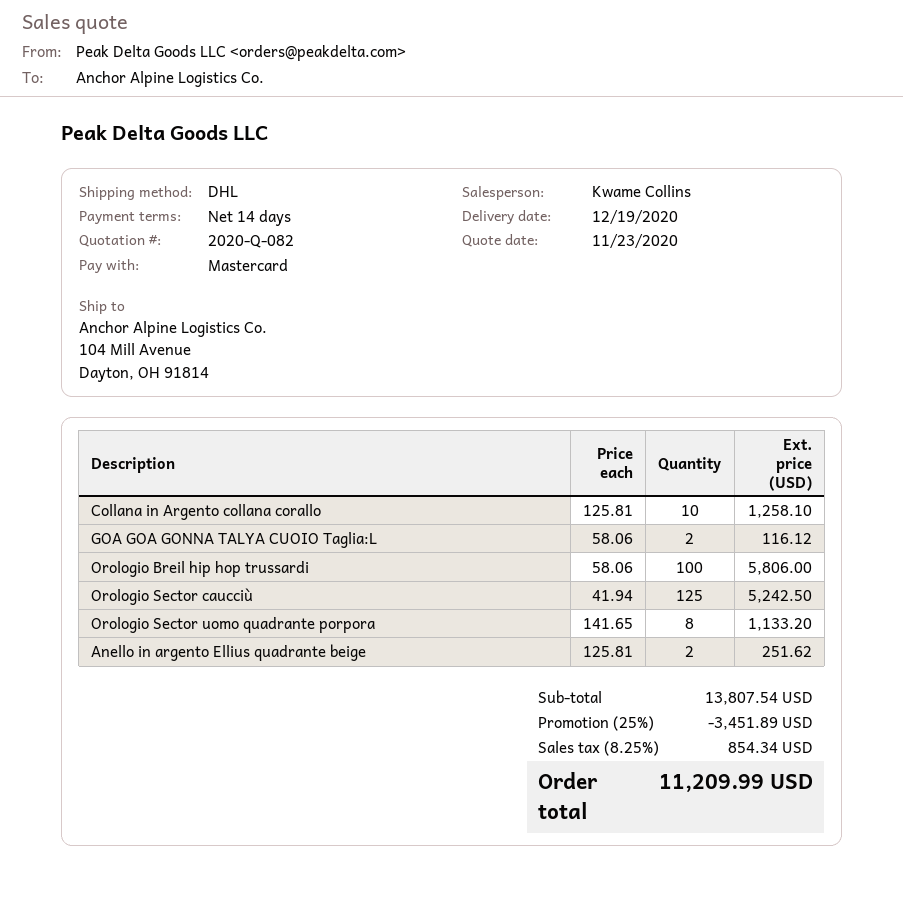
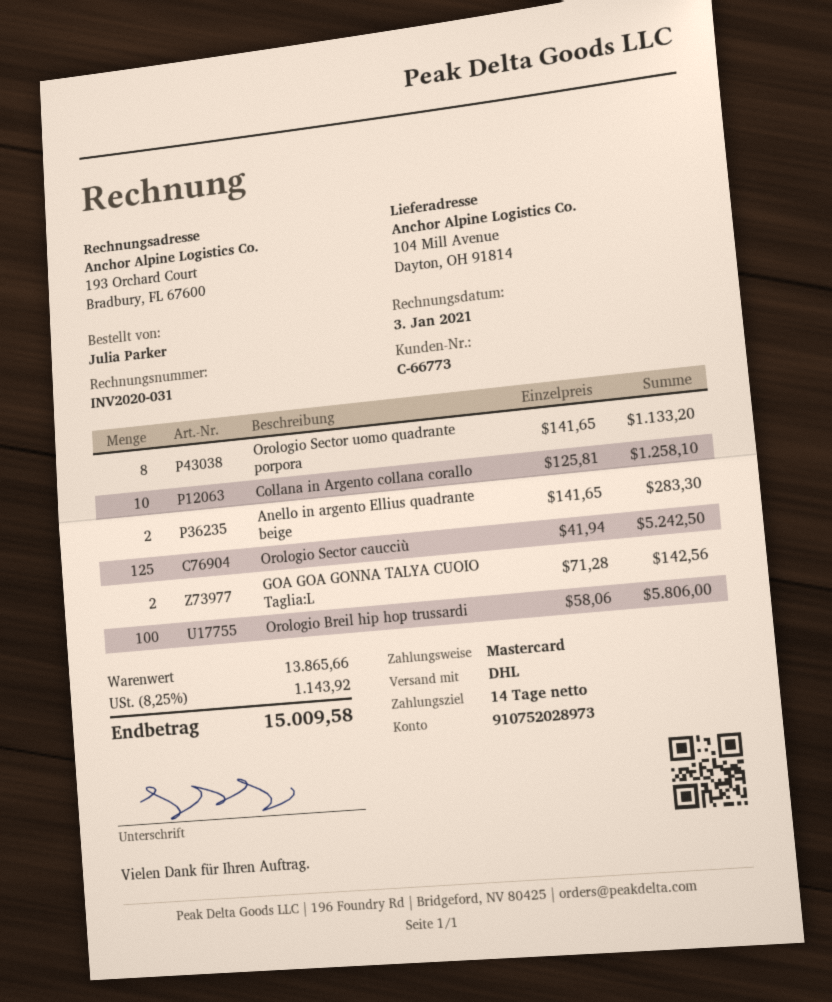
GOA GOA GONNA TALYA CUOIO Taglia:L: 2 x 58.06 = 116.12 -> 2 x 71.28 = 142.56
Anello in argento Ellius quadrante beige: 2 x 125.81 = 251.62 -> 2 x 141.65 = 283.30
subtotal: 13807.54 -> 13865.66
discount: 25% = 3451.89 -> none
tax: 8.25% = 854.34 -> 8.25% = 1143.92
total: 11209.99 -> 15009.58

